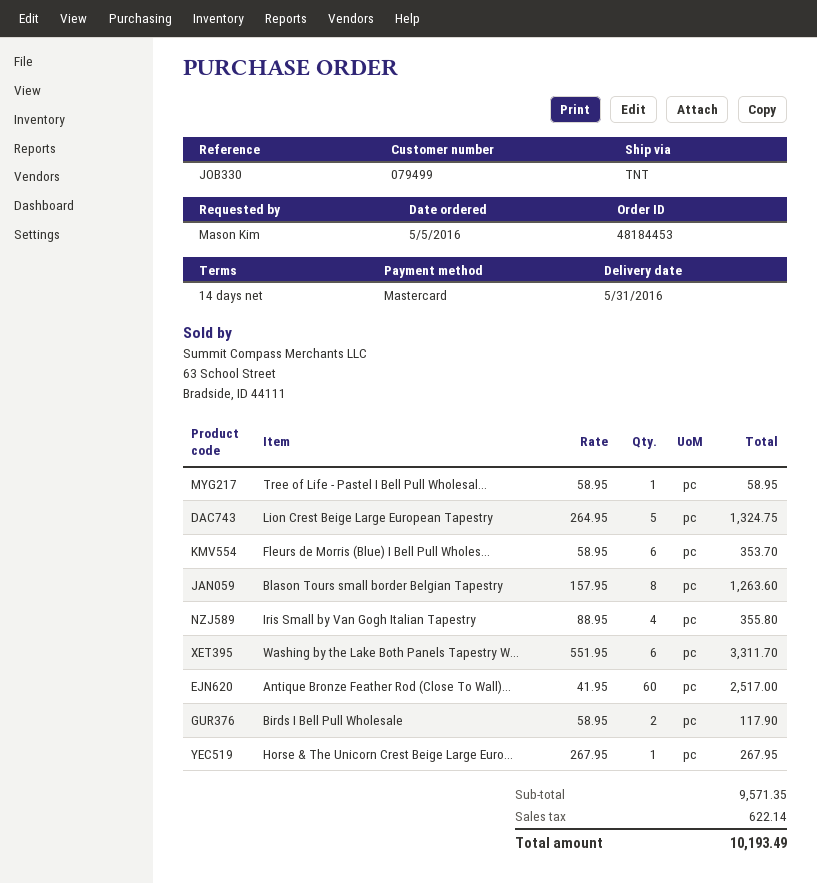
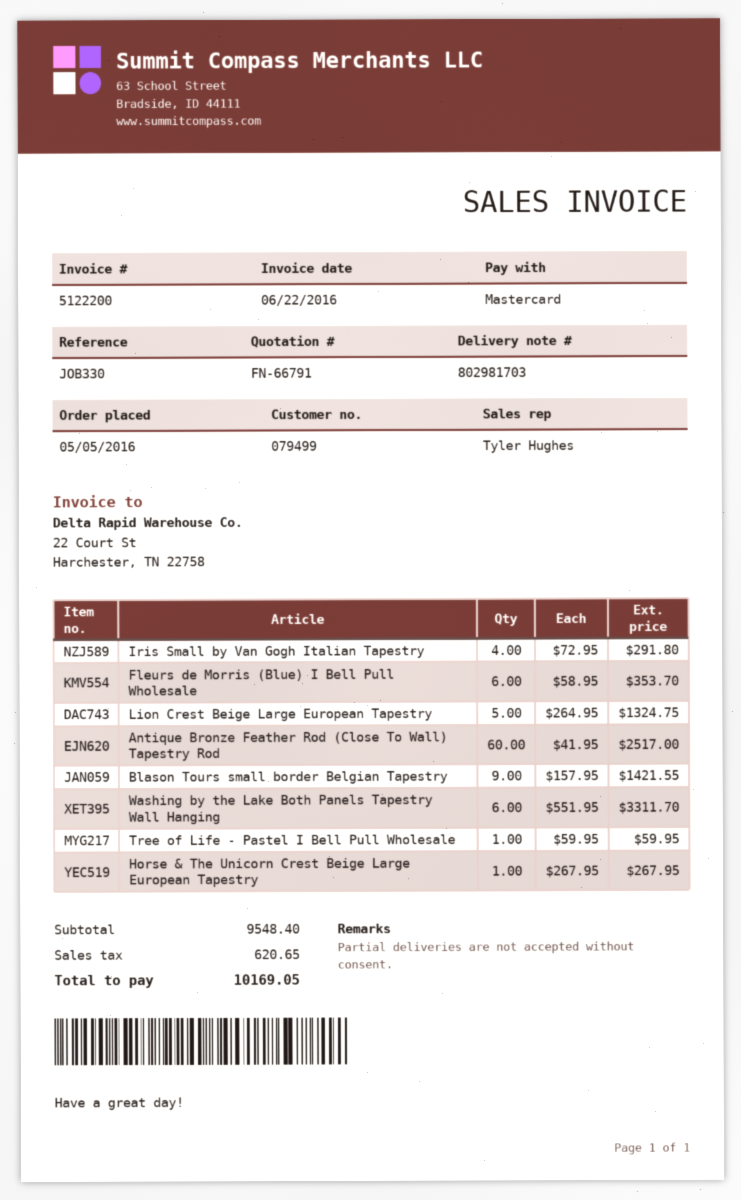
Tree of Life - Pastel I Bell Pull Wholesal...: 1 x 58.95 = 58.95 -> 1 x 59.95 = 59.95
Blason Tours small border Belgian Tapestry: 8 x 157.95 = 1263.60 -> 9 x 157.95 = 1421.55
Iris Small by Van Gogh Italian Tapestry: 4 x 88.95 = 355.80 -> 4 x 72.95 = 291.80
Birds I Bell Pull Wholesale: 2 x 58.95 = 117.90 -> none
subtotal: 9571.35 -> 9548.40
tax: 622.14 -> 620.65
total: 10193.49 -> 10169.05

